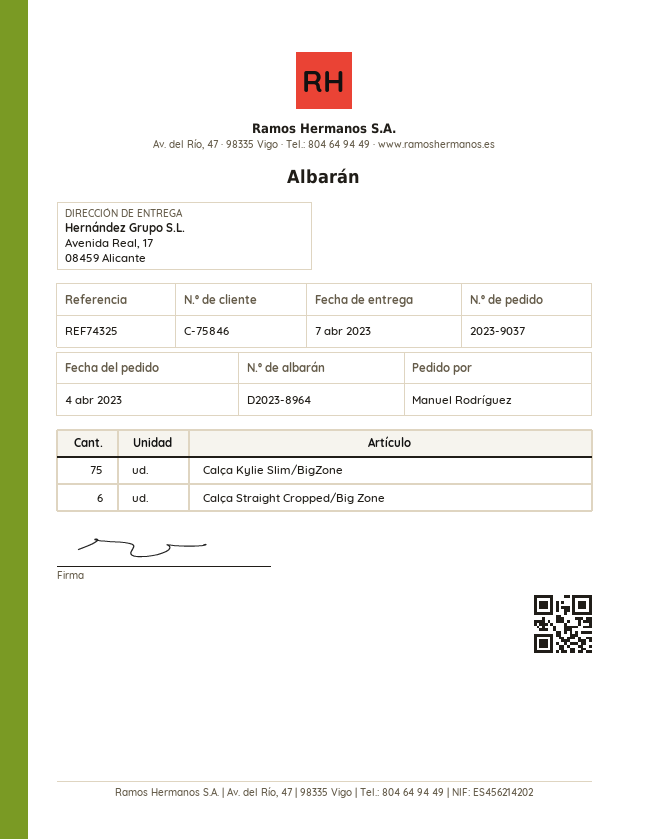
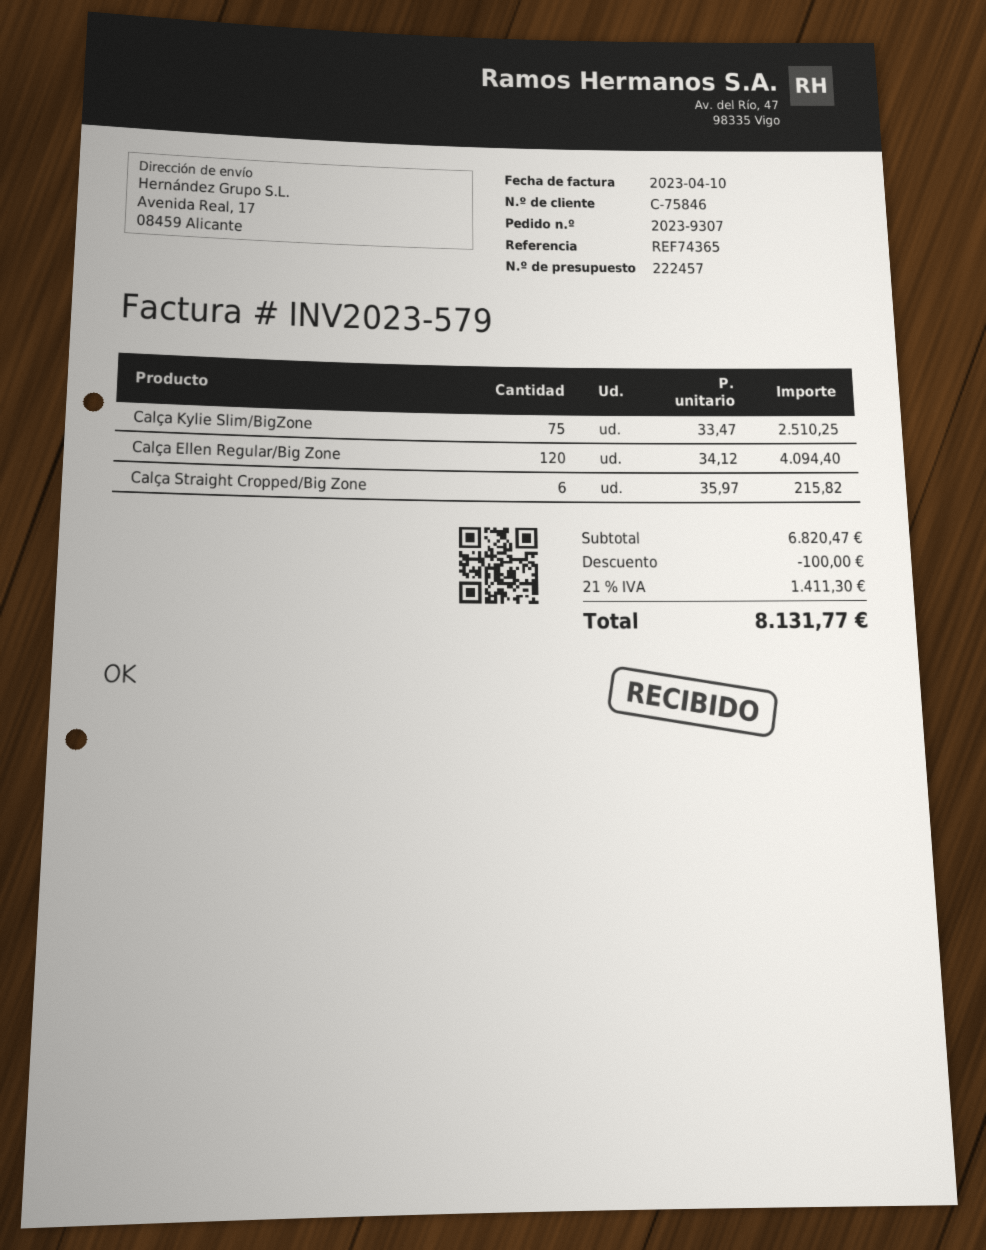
order number: 2023-9037 -> 2023-9307
reference: REF74325 -> REF74365
Calça Ellen Regular/Big Zone: none -> 120

